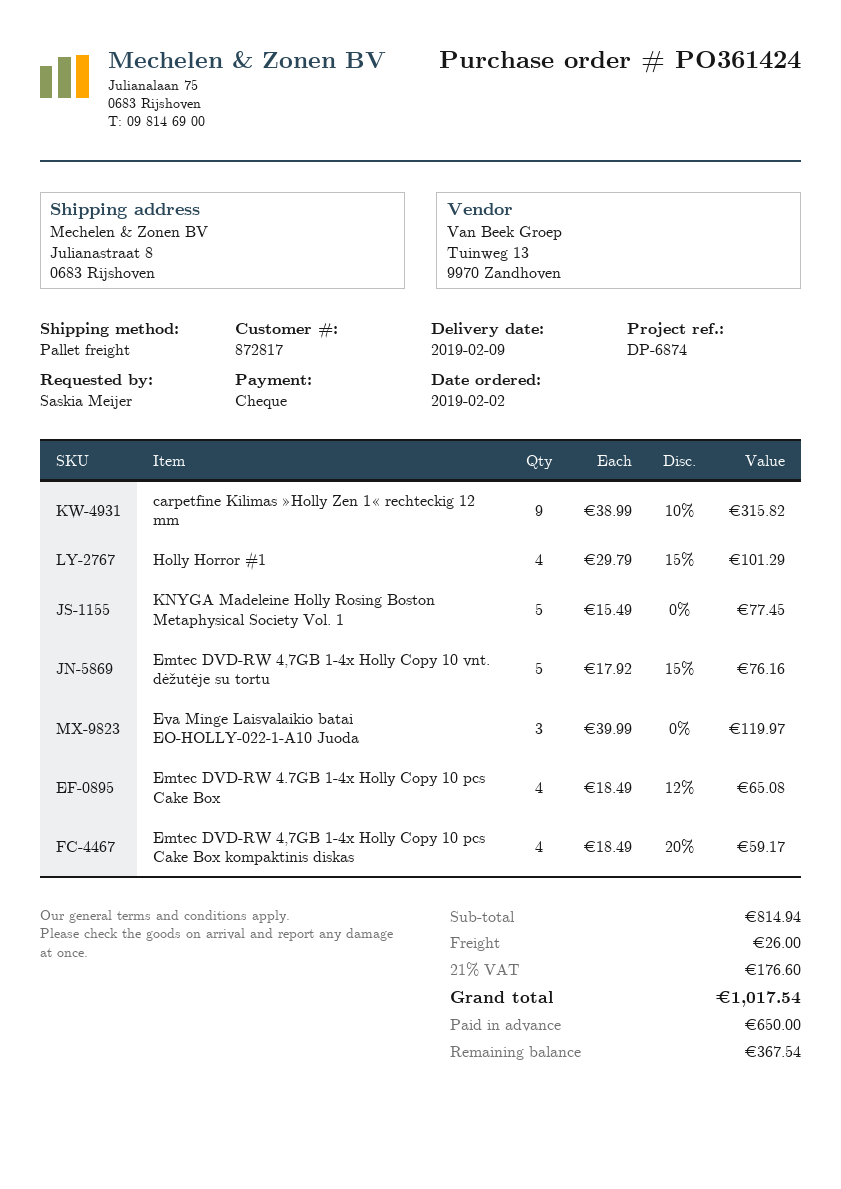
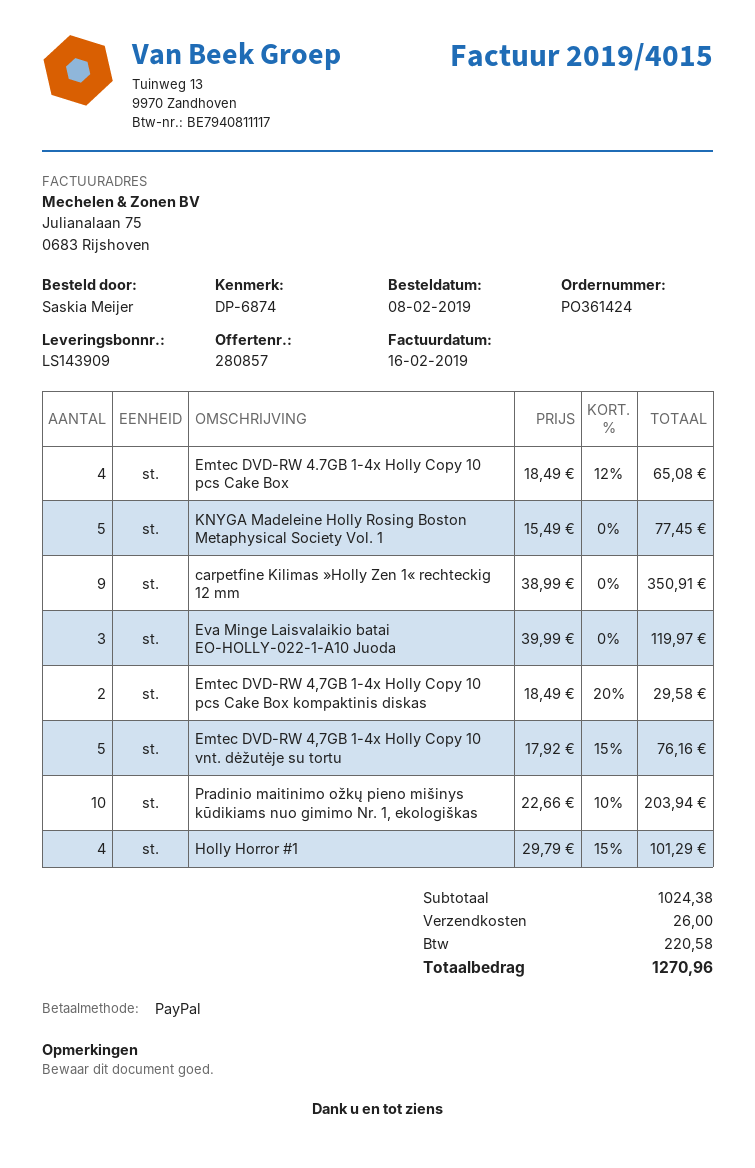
order date: 2019-02-02 -> 2019-02-08
payment method: cheque -> PayPal
carpetfine Kilimas »Holly Zen 1« rechteckig 12 mm: 9 x 38.99 - 10% = 315.82 -> 9 x 38.99 = 350.91
Emtec DVD-RW 4,7GB 1-4x Holly Copy 10 pcs Cake Box kompaktinis diskas: 4 x 18.49 - 20% = 59.17 -> 2 x 18.49 - 20% = 29.58
Pradinio maitinimo ožkų pieno mišinys kūdikiams nuo gimimo Nr. 1, ekologiškas: none -> 10 x 22.66 - 10% = 203.94
subtotal: 814.94 -> 1024.38
tax: 176.60 -> 220.58
total: 1017.54 -> 1270.96

